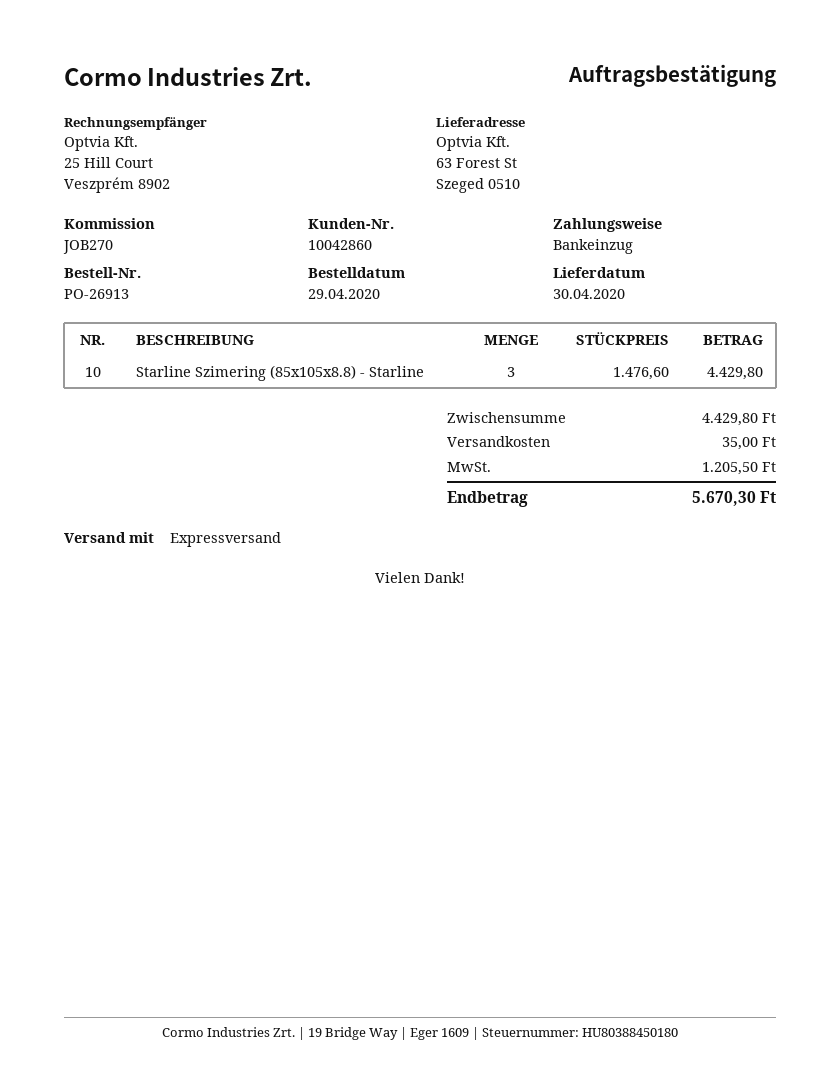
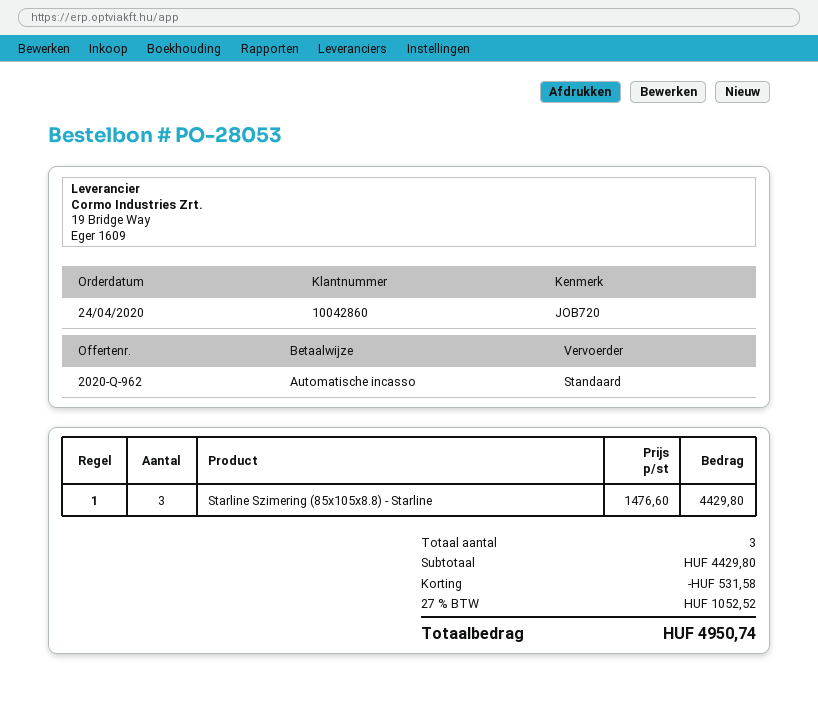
order number: PO-26913 -> PO-28053
order date: 2020-04-29 -> 2020-04-24
reference: JOB270 -> JOB720
shipping method: express -> standard
discount: none -> 531.58
shipping: 35.00 -> none
tax: 1205.50 -> 1052.52
total: 5670.30 -> 4950.74

